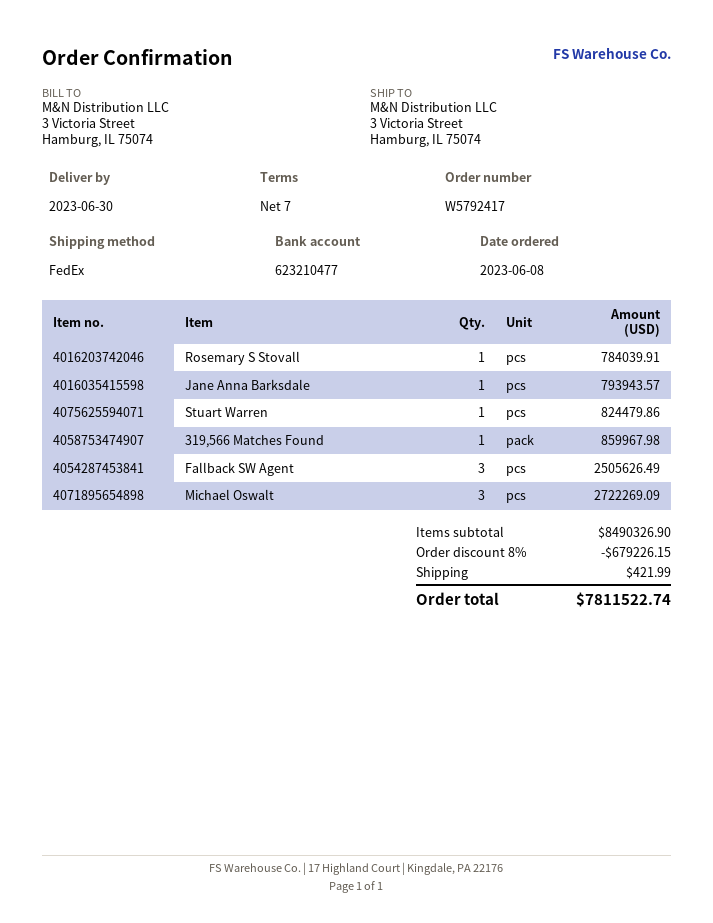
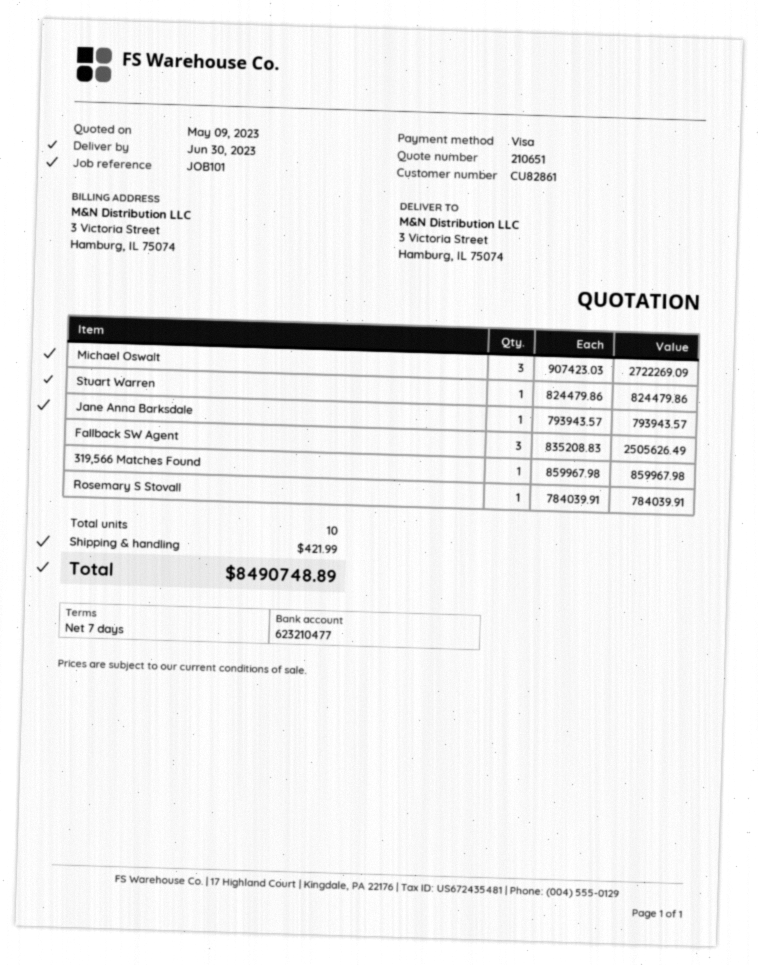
discount: 8% = 679226.15 -> none
total: 7811522.74 -> 8490748.89

